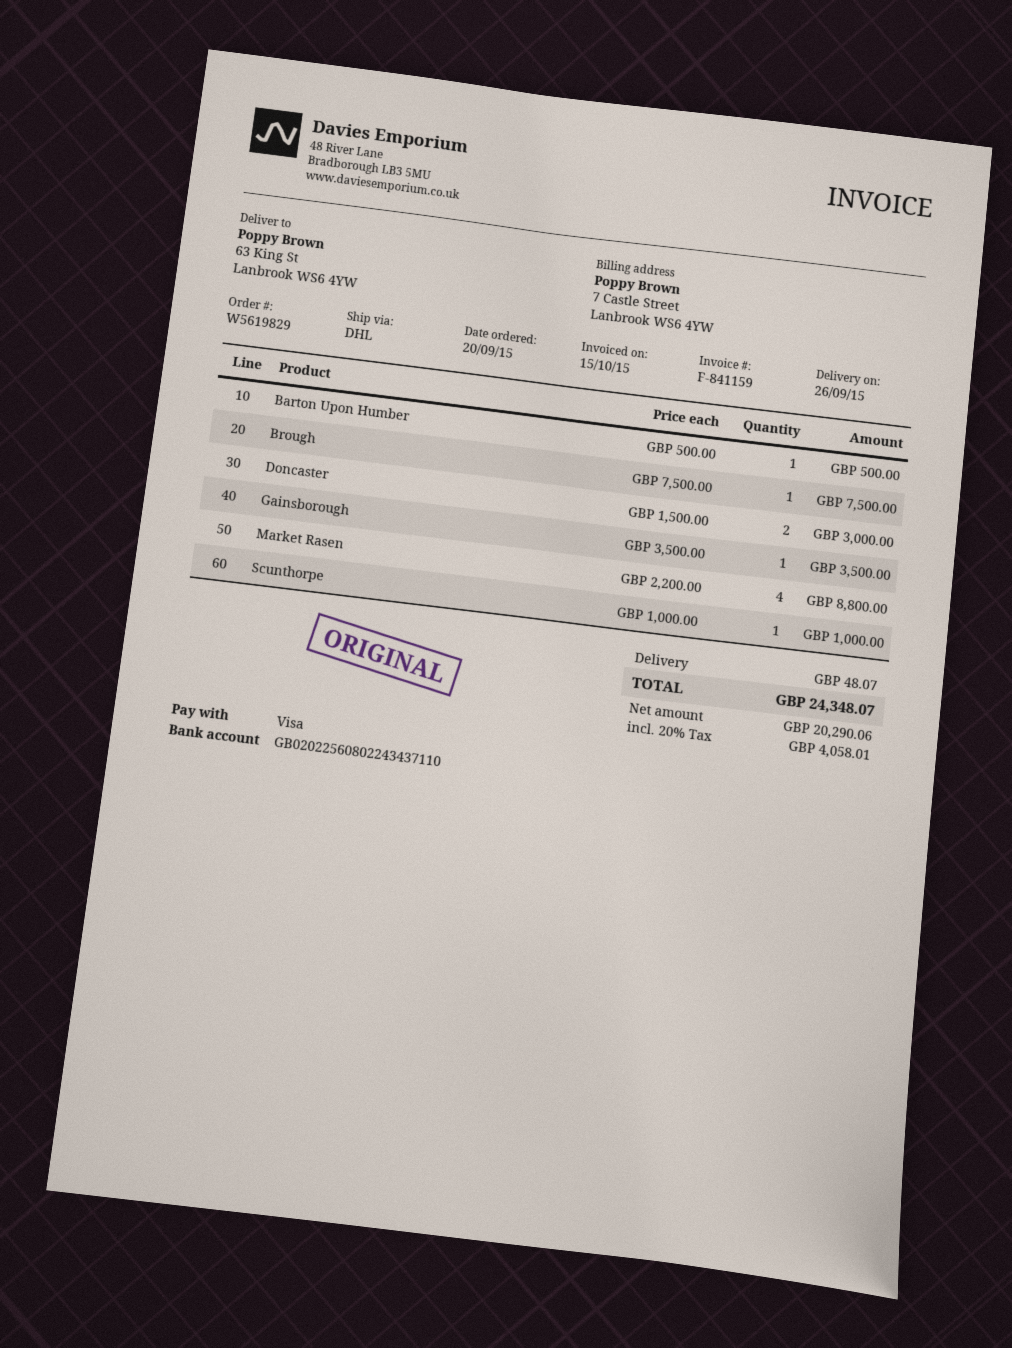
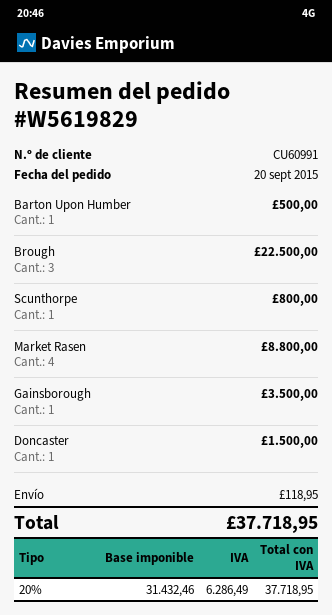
Brough: 1 for 7500.00 -> 3 for 22500.00
Doncaster: 2 for 3000.00 -> 1 for 1500.00
Scunthorpe: 1 for 1000.00 -> 1 for 800.00
shipping: 48.07 -> 118.95
net: 20290.06 -> 31432.46
tax: 20% = 4058.01 -> 20% = 6286.49
total: 24348.07 -> 37718.95

